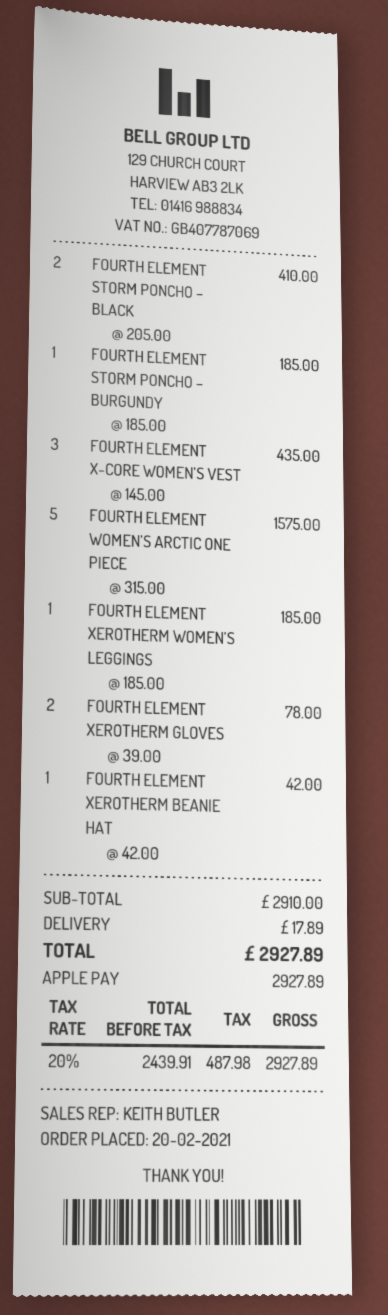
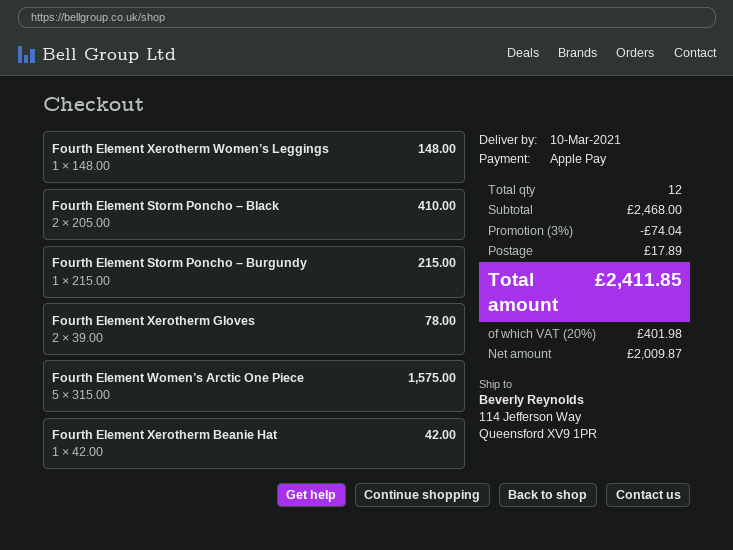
FOURTH ELEMENT STORM PONCHO – BURGUNDY: 1 x 185.00 = 185.00 -> 1 x 215.00 = 215.00
FOURTH ELEMENT X-CORE WOMEN’S VEST: 3 x 145.00 = 435.00 -> none
FOURTH ELEMENT XEROTHERM WOMEN’S LEGGINGS: 1 x 185.00 = 185.00 -> 1 x 148.00 = 148.00
subtotal: 2910.00 -> 2468.00
discount: none -> 3% = 74.04
net: 2439.91 -> 2009.87
tax: 20% = 487.98 -> 20% = 401.98
total: 2927.89 -> 2411.85

